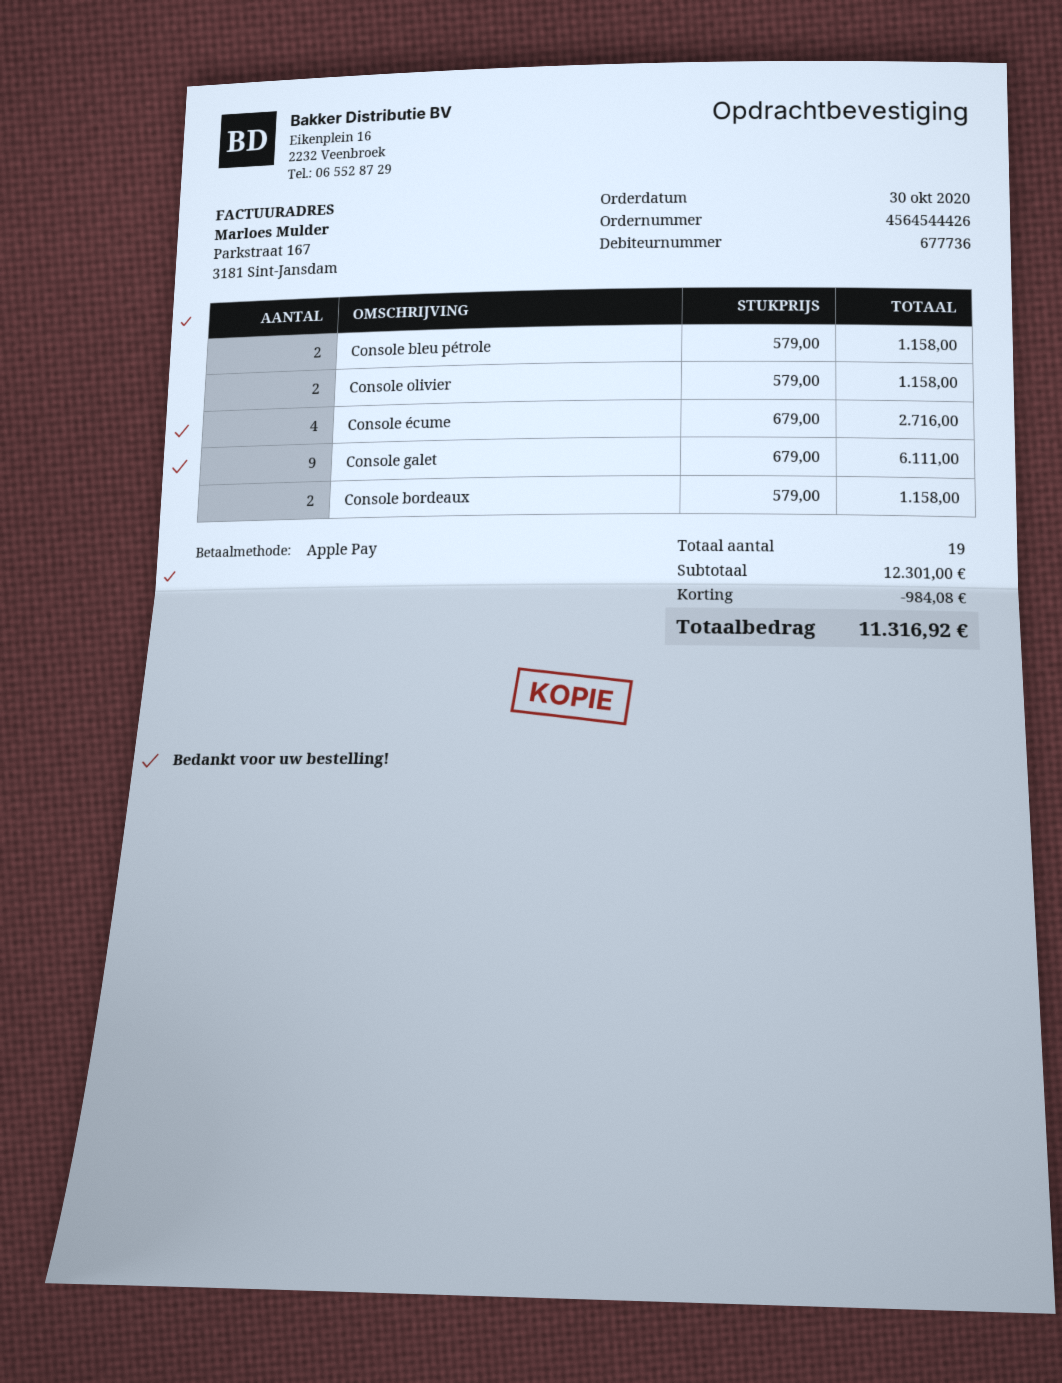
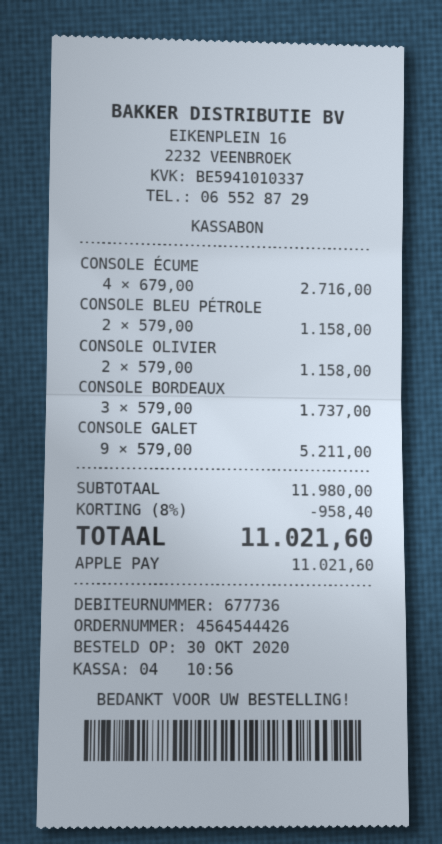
Console galet: 9 x 679.00 = 6111.00 -> 9 x 579.00 = 5211.00
Console bordeaux: 2 x 579.00 = 1158.00 -> 3 x 579.00 = 1737.00
subtotal: 12301.00 -> 11980.00
discount: 984.08 -> 958.40
total: 11316.92 -> 11021.60

